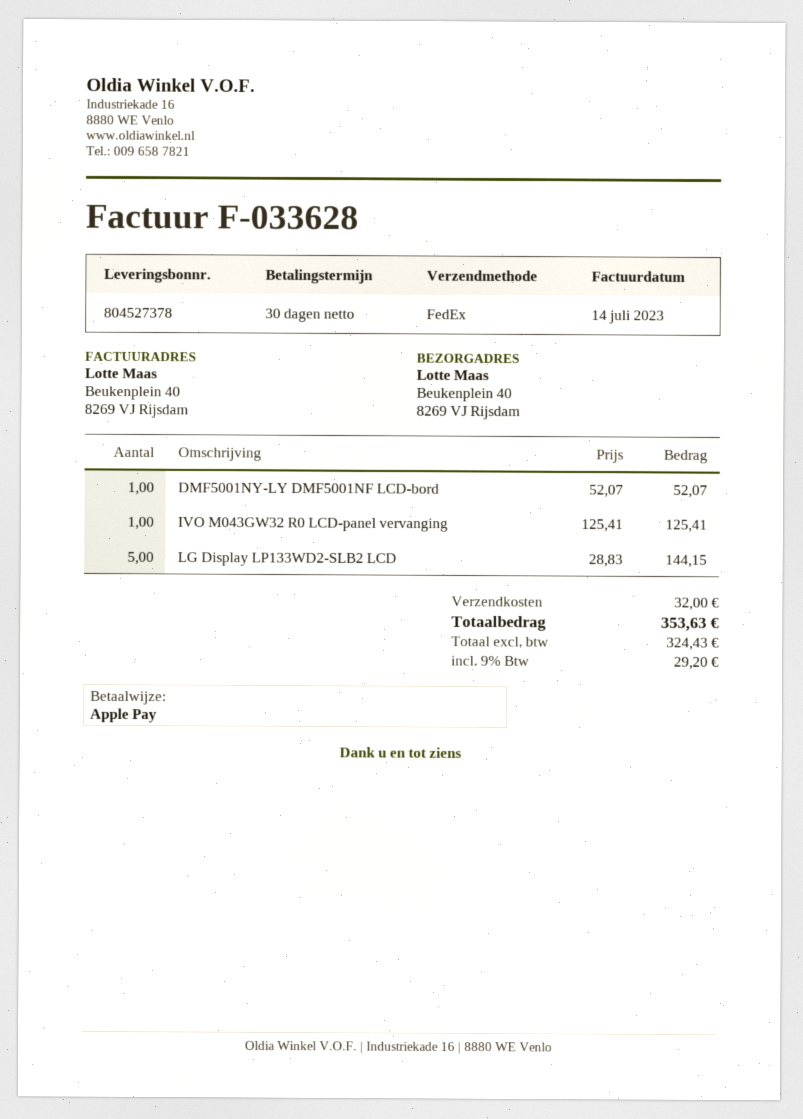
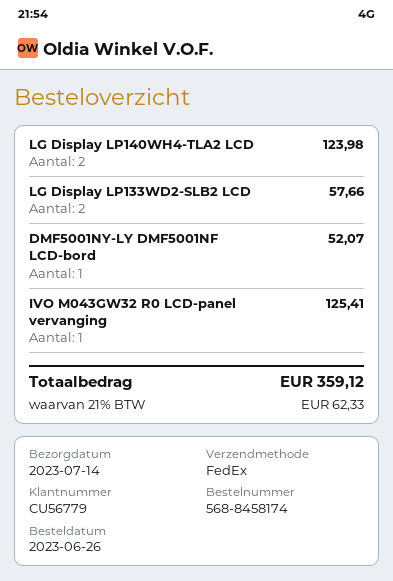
LG Display LP133WD2-SLB2 LCD: 5 for 144.15 -> 2 for 57.66
LG Display LP140WH4-TLA2 LCD: none -> 2 for 123.98
shipping: 32.00 -> none
tax: 9% = 29.20 -> 21% = 62.33
total: 353.63 -> 359.12

